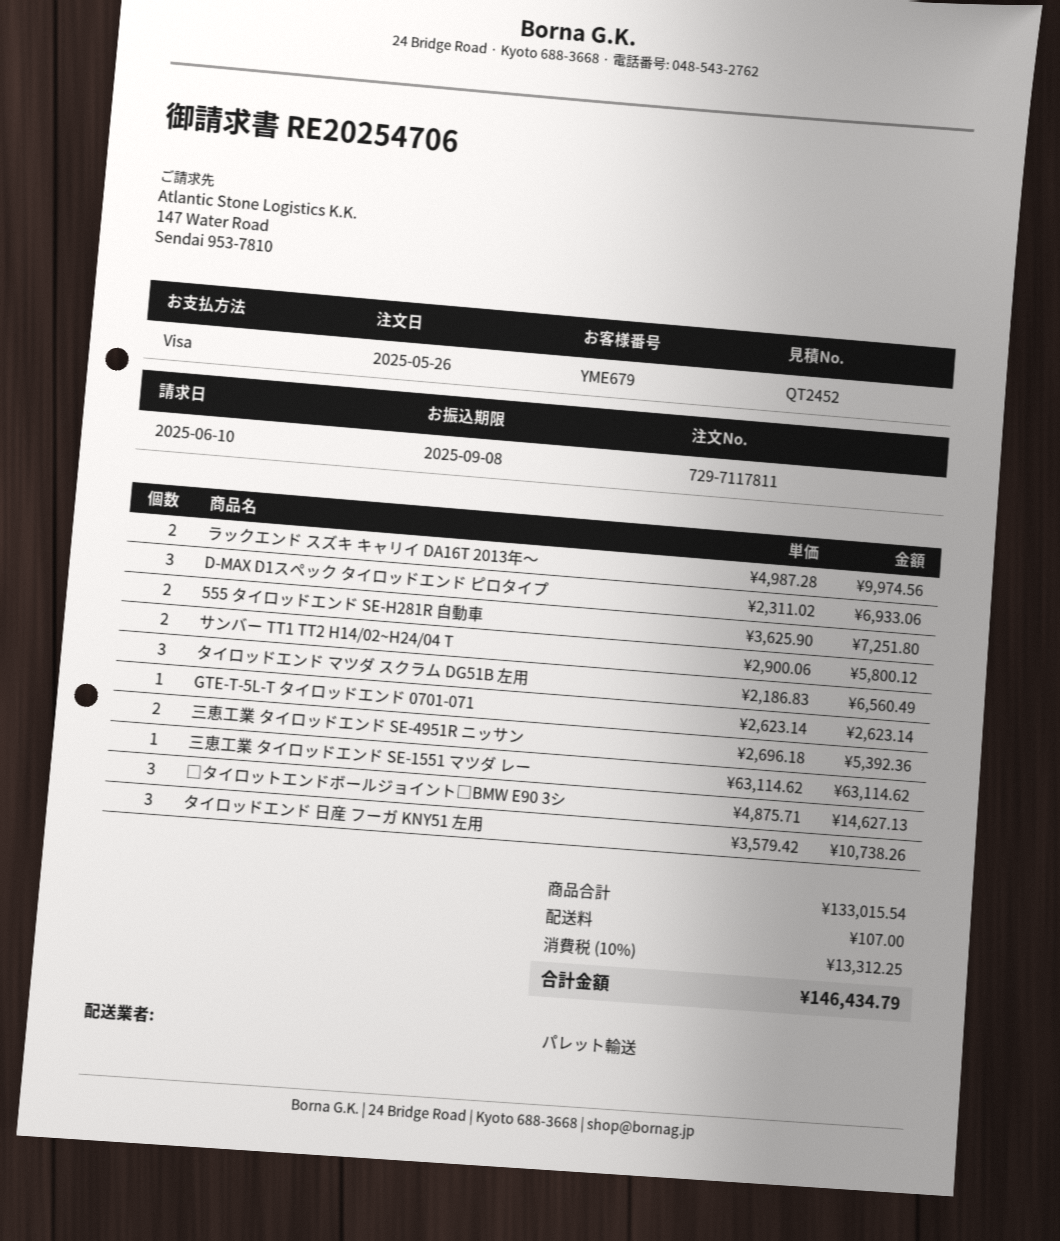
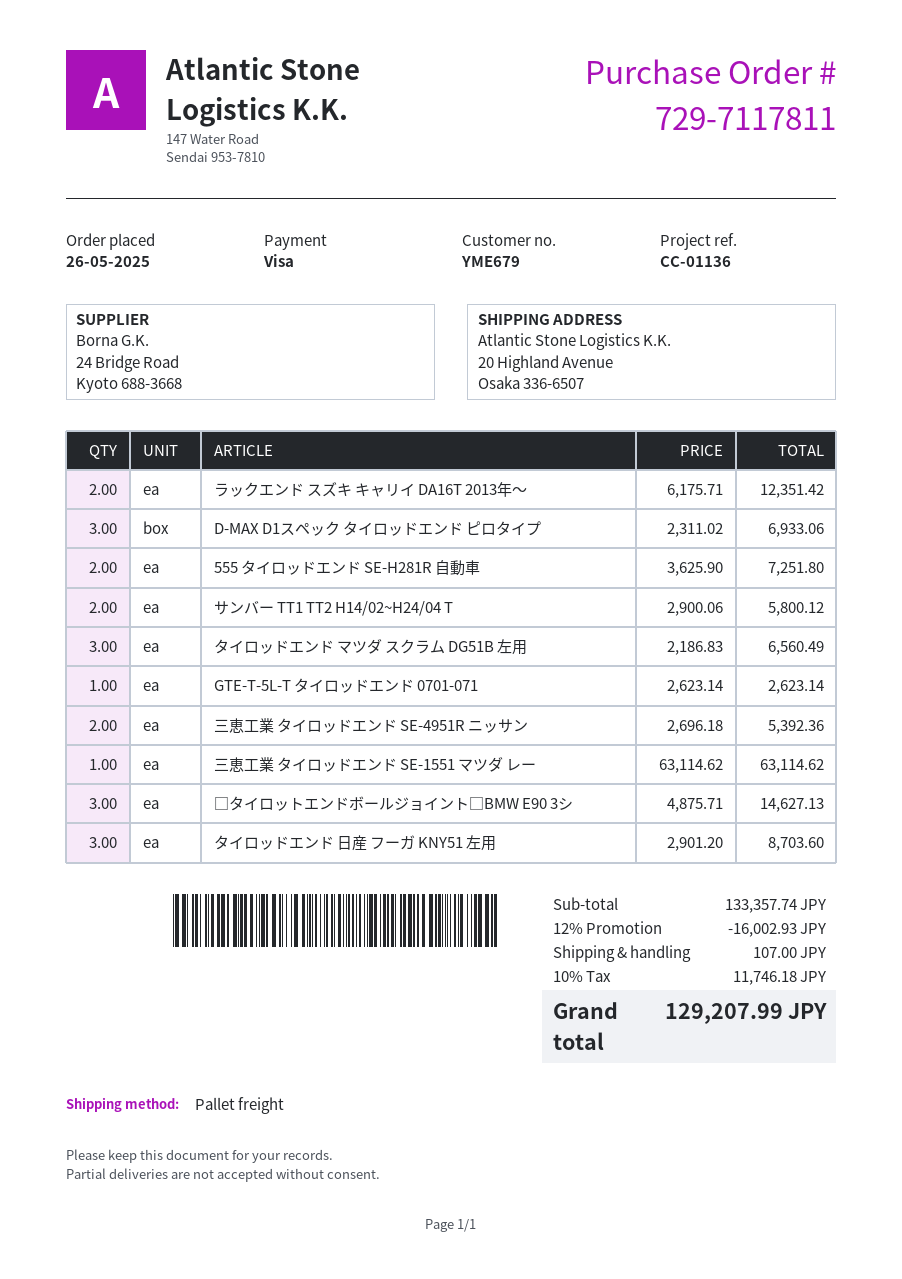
ラックエンド スズキ キャリイ DA16T 2013年〜: 2 x 4987.28 = 9974.56 -> 2 x 6175.71 = 12351.42
タイロッドエンド 日産 フーガ KNY51 左用: 3 x 3579.42 = 10738.26 -> 3 x 2901.20 = 8703.60
subtotal: 133015.54 -> 133357.74
discount: none -> 12% = 16002.93
tax: 10% = 13312.25 -> 10% = 11746.18
total: 146434.79 -> 129207.99

